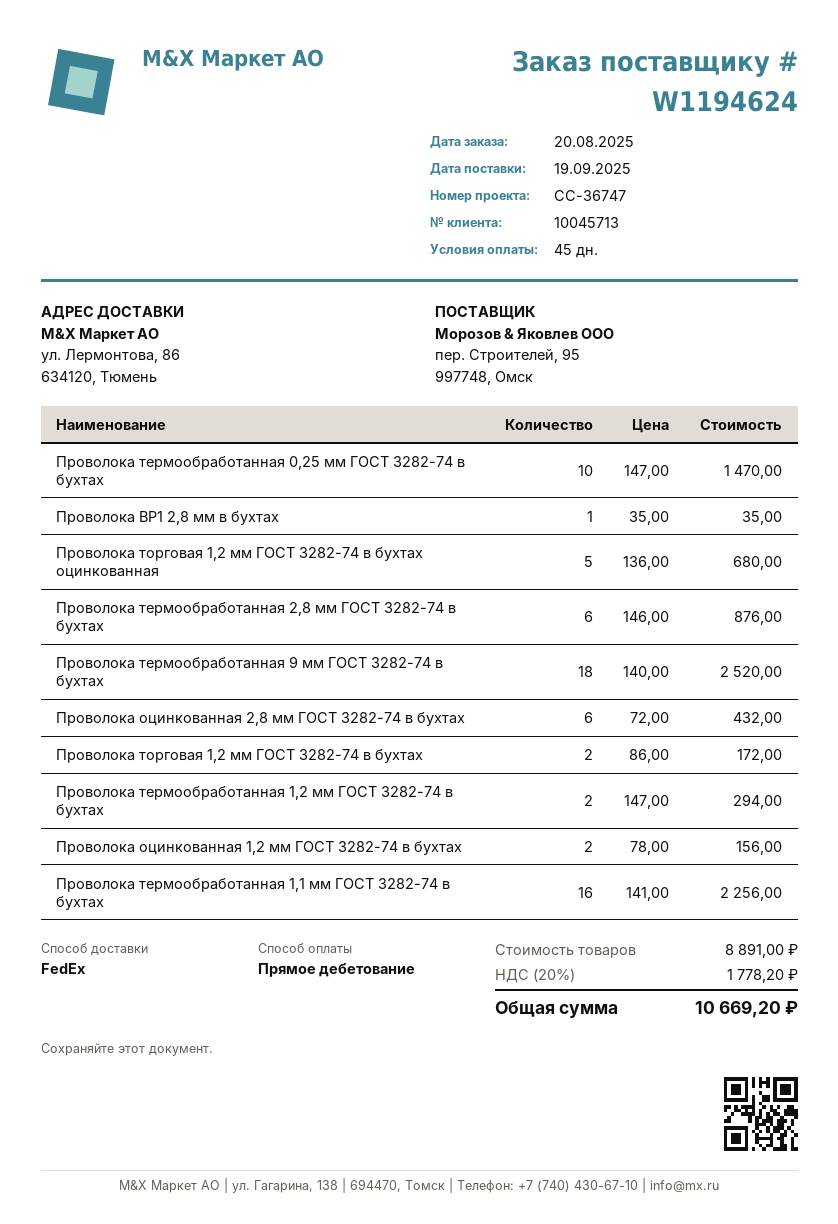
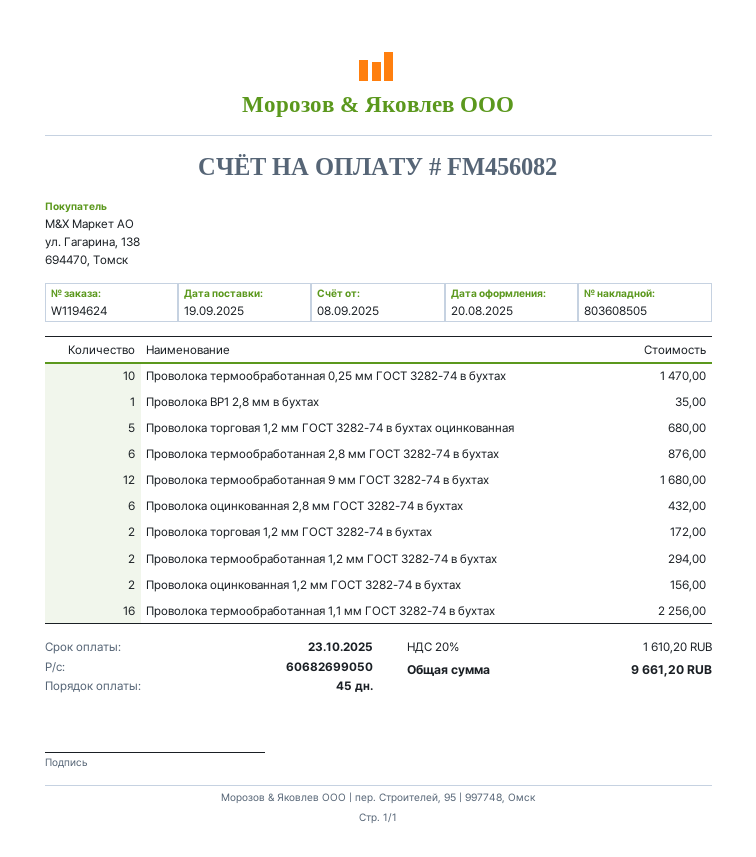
Проволока термообработанная 9 мм ГОСТ 3282-74 в бухтах: 18 for 2520.00 -> 12 for 1680.00
tax: 20% = 1778.20 -> 20% = 1610.20
total: 10669.20 -> 9661.20

